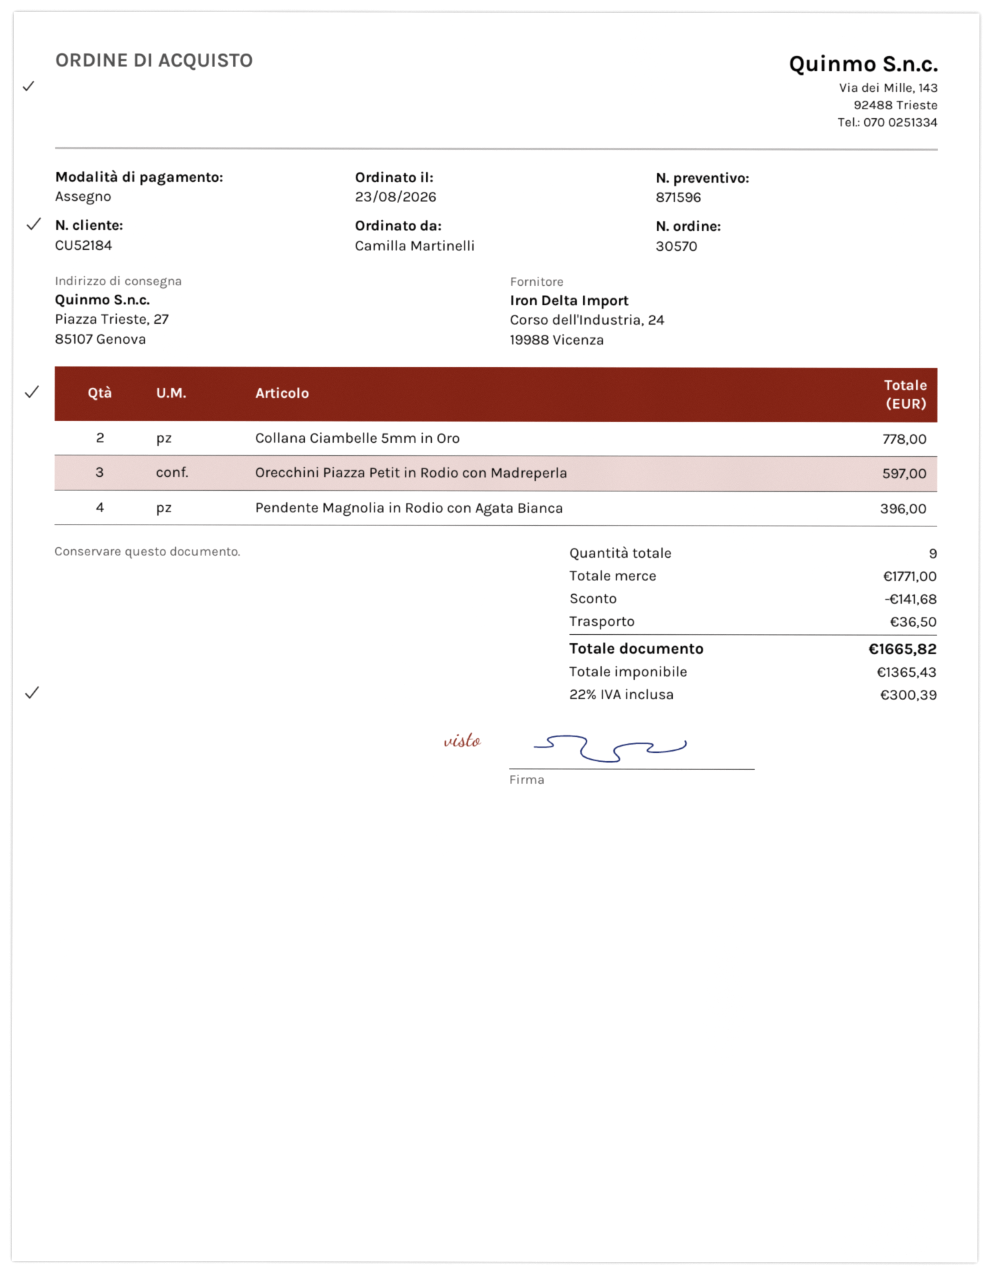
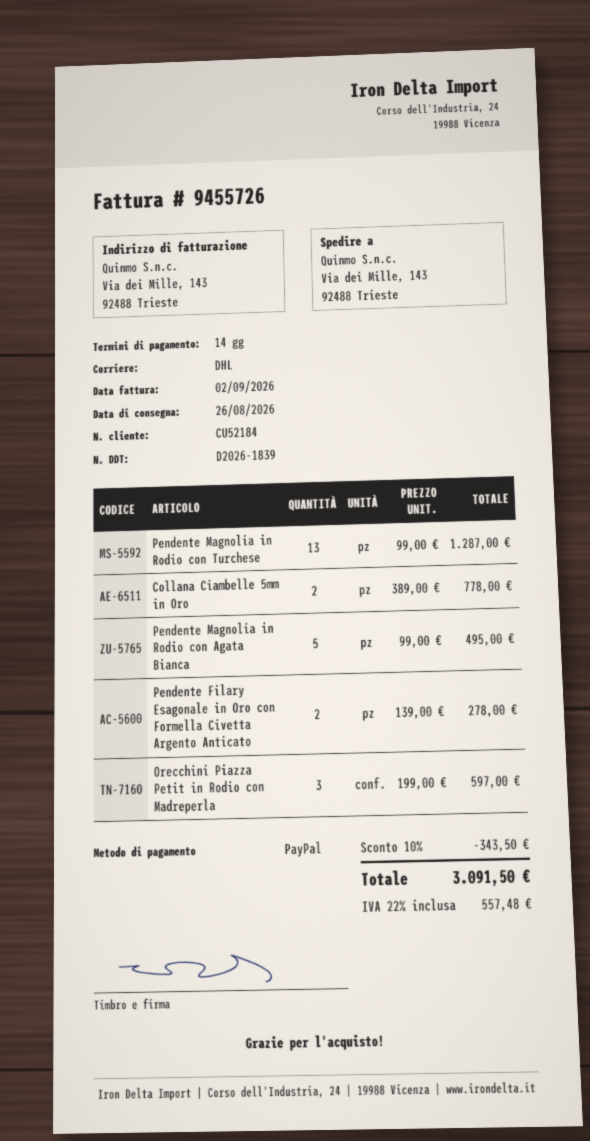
payment method: cheque -> PayPal
ship to: Piazza Trieste, 27, 85107 Genova -> Via dei Mille, 143, 92488 Trieste
Pendente Magnolia in Rodio con Agata Bianca: 4 for 396.00 -> 5 for 495.00
Pendente Magnolia in Rodio con Turchese: none -> 13 for 1287.00
Pendente Filary Esagonale in Oro con Formella Civetta Argento Anticato: none -> 2 for 278.00
discount: 141.68 -> 343.50
shipping: 36.50 -> none
tax: 22% = 300.39 -> 22% = 557.48
total: 1665.82 -> 3091.50

